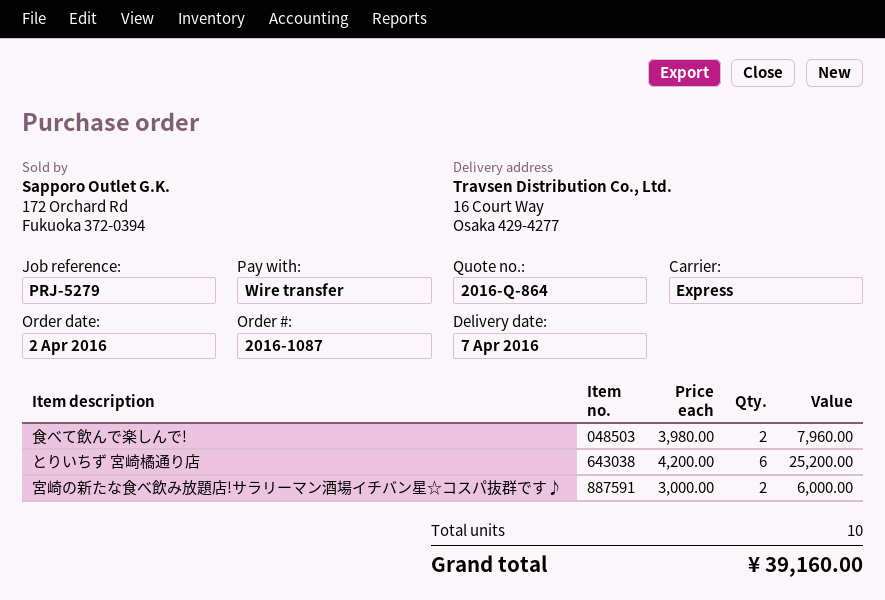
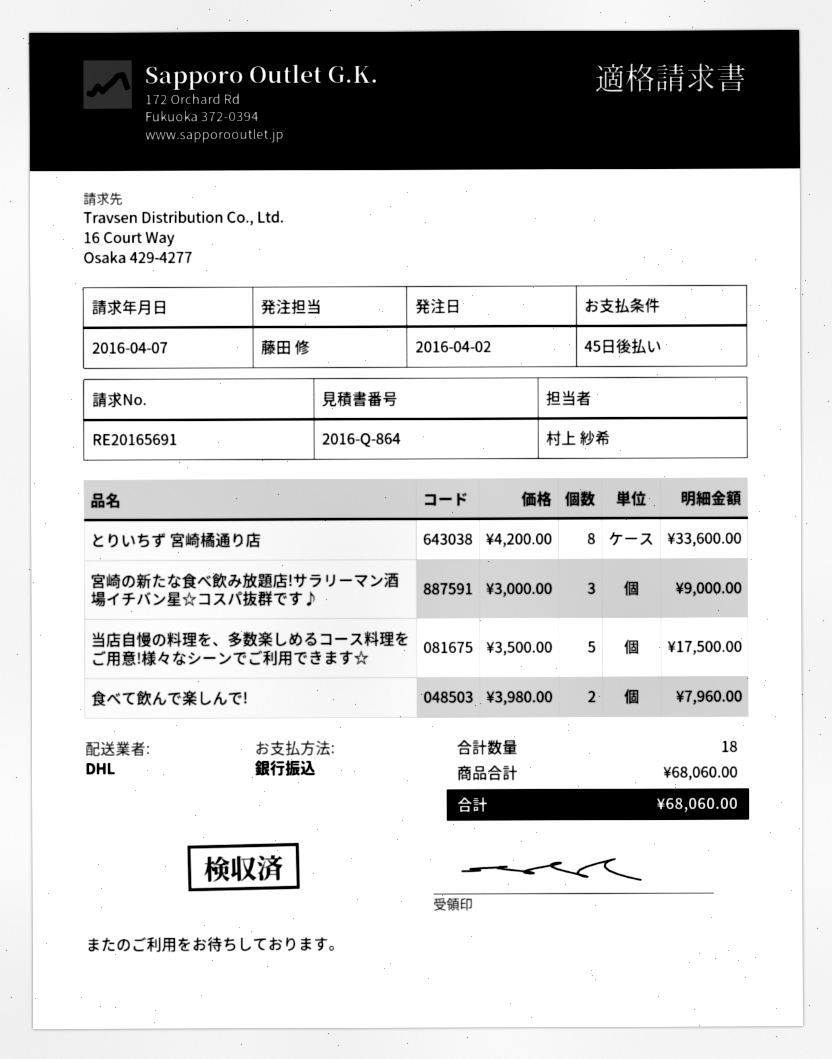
shipping method: express -> DHL
とりいちず 宮崎橘通り店: 6 x 4200.00 = 25200.00 -> 8 x 4200.00 = 33600.00
宮崎の新たな食べ飲み放題店!サラリーマン酒場イチバン星☆コスパ抜群です♪: 2 x 3000.00 = 6000.00 -> 3 x 3000.00 = 9000.00
当店自慢の料理を、多数楽しめるコース料理をご用意!様々なシーンでご利用できます☆: none -> 5 x 3500.00 = 17500.00
total quantity: 10 -> 18
total: 39160.00 -> 68060.00

